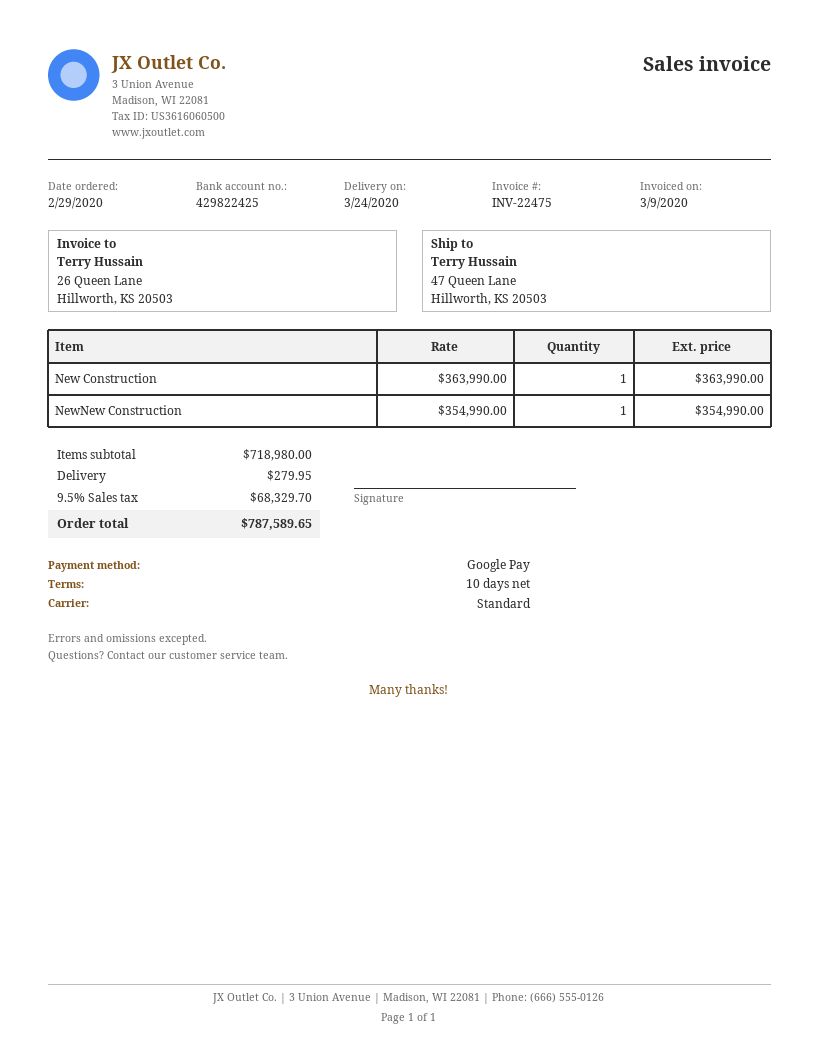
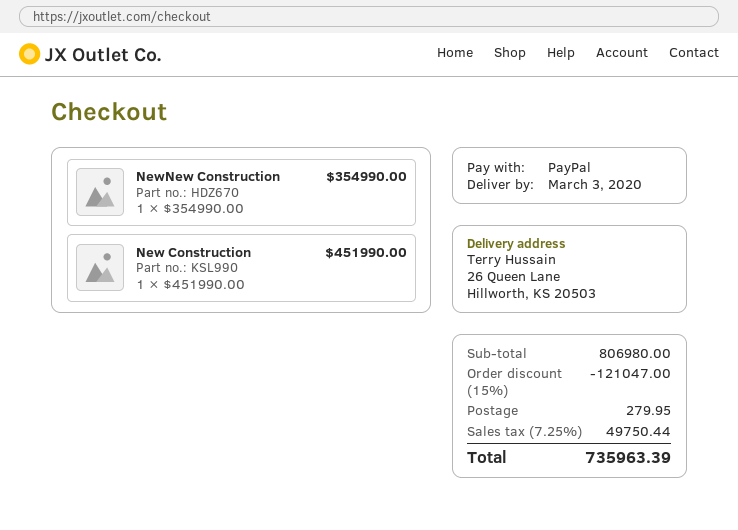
delivery date: 2020-03-24 -> 2020-03-03
payment method: Google Pay -> PayPal
ship to: 47 Queen Lane, Hillworth, KS 20503 -> 26 Queen Lane, Hillworth, KS 20503
New Construction: 1 x 363990.00 = 363990.00 -> 1 x 451990.00 = 451990.00
subtotal: 718980.00 -> 806980.00
discount: none -> 15% = 121047.00
tax: 9.5% = 68329.70 -> 7.25% = 49750.44
total: 787589.65 -> 735963.39

